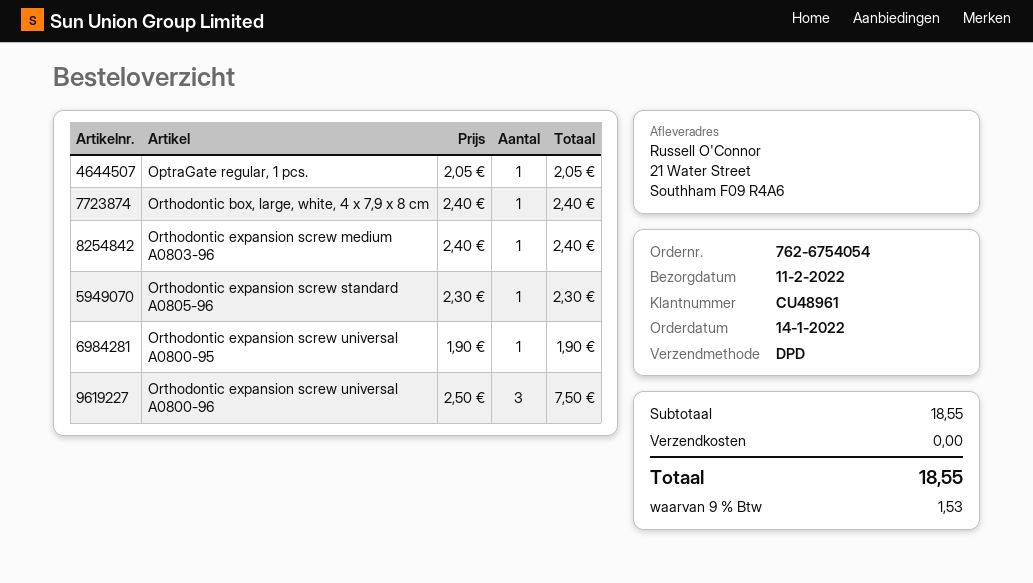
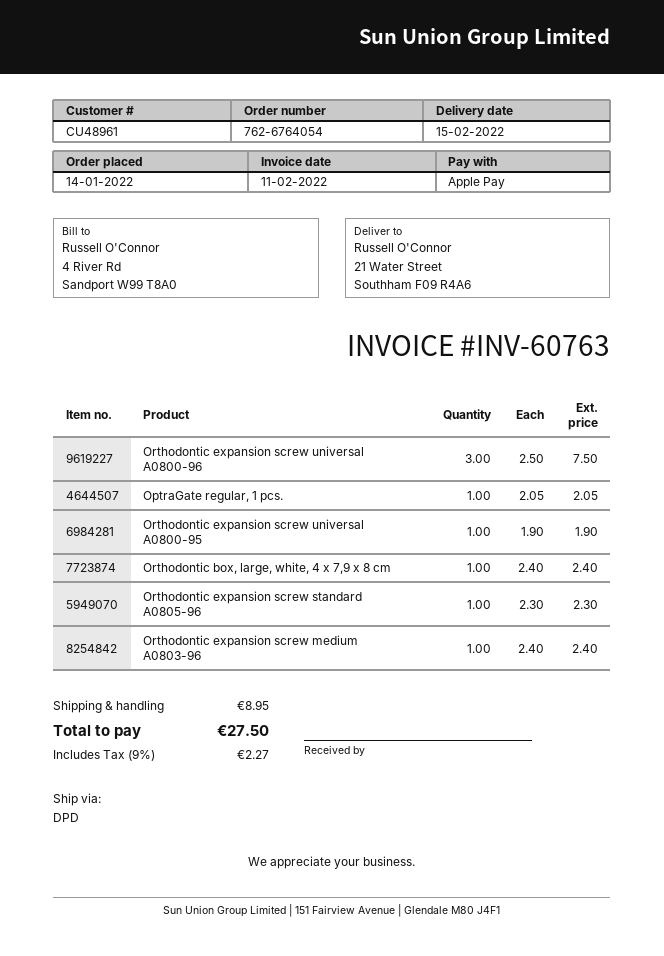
order number: 762-6754054 -> 762-6764054
delivery date: 2022-02-11 -> 2022-02-15
shipping: 0.00 -> 8.95
tax: 9% = 1.53 -> 9% = 2.27
total: 18.55 -> 27.50

